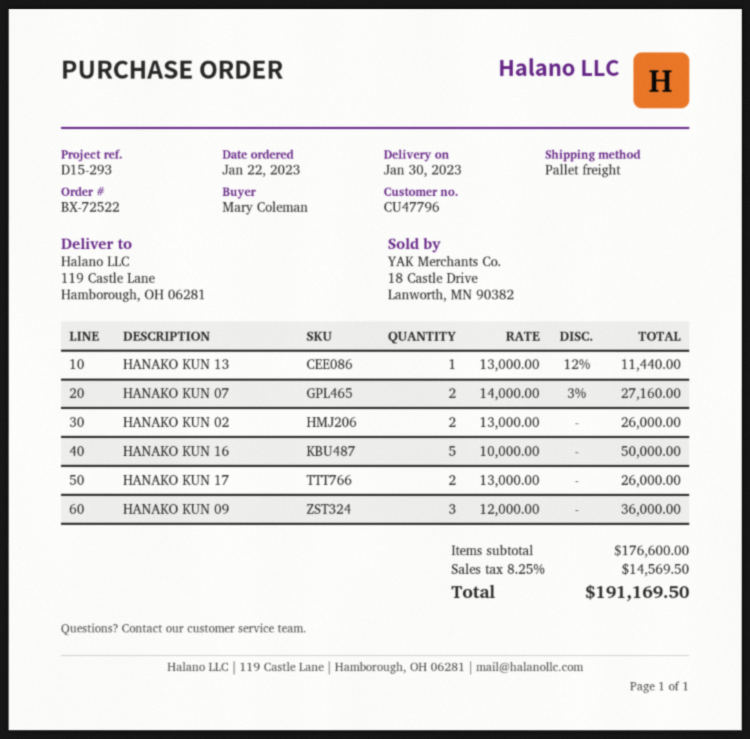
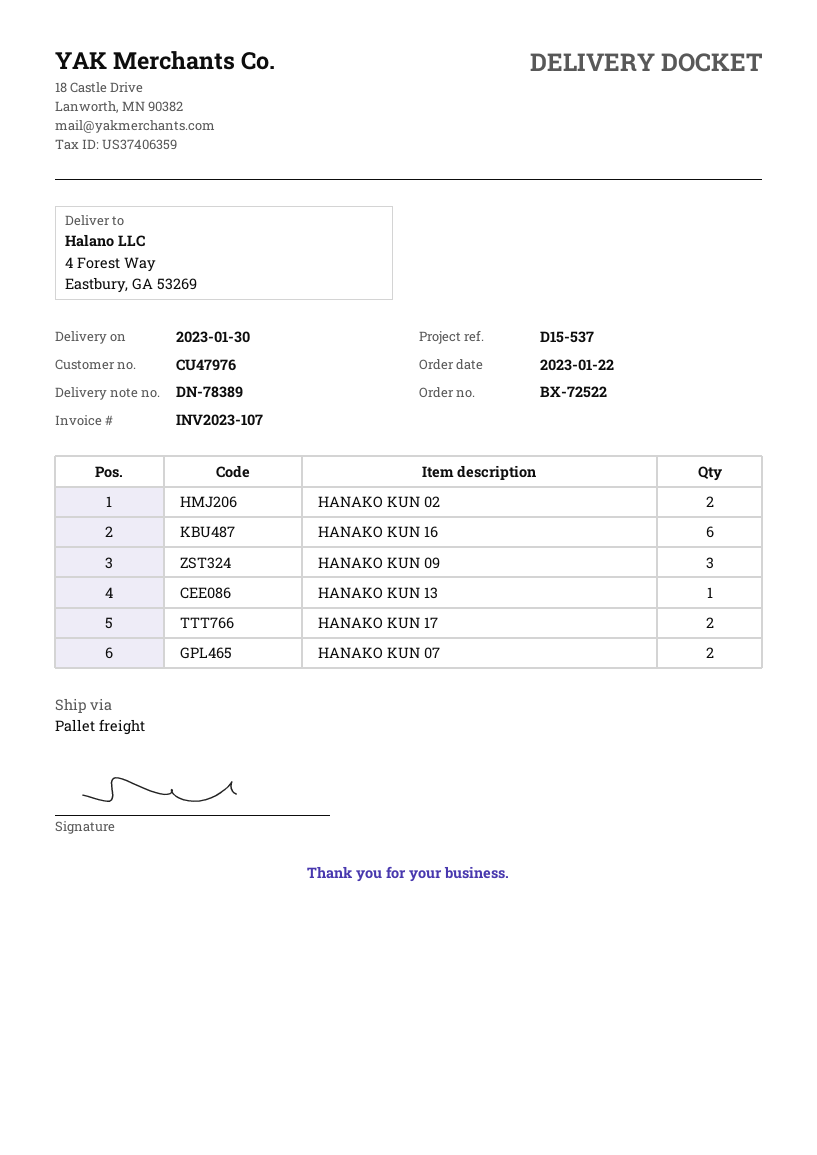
customer number: CU47796 -> CU47976
reference: D15-293 -> D15-537
ship to: 119 Castle Lane, Hamborough, OH 06281 -> 4 Forest Way, Eastbury, GA 53269
HANAKO KUN 16: 5 -> 6

